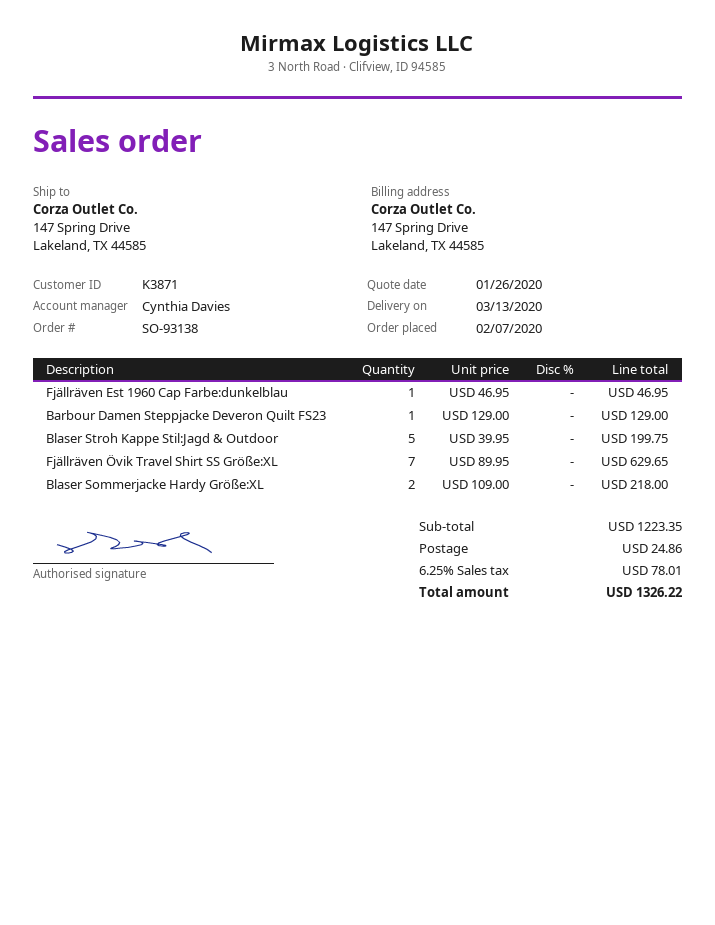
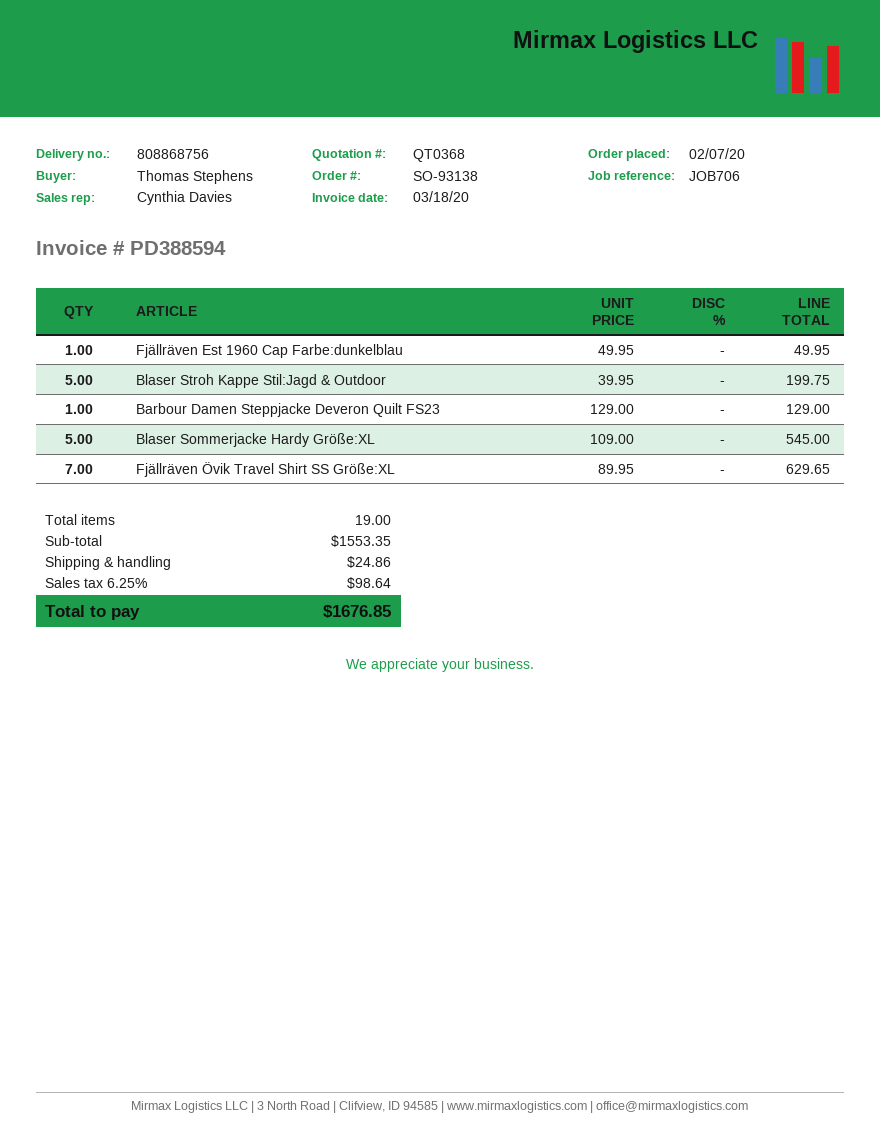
Fjällräven Est 1960 Cap Farbe:dunkelblau: 1 x 46.95 = 46.95 -> 1 x 49.95 = 49.95
Blaser Sommerjacke Hardy Größe:XL: 2 x 109.00 = 218.00 -> 5 x 109.00 = 545.00
subtotal: 1223.35 -> 1553.35
tax: 6.25% = 78.01 -> 6.25% = 98.64
total: 1326.22 -> 1676.85

